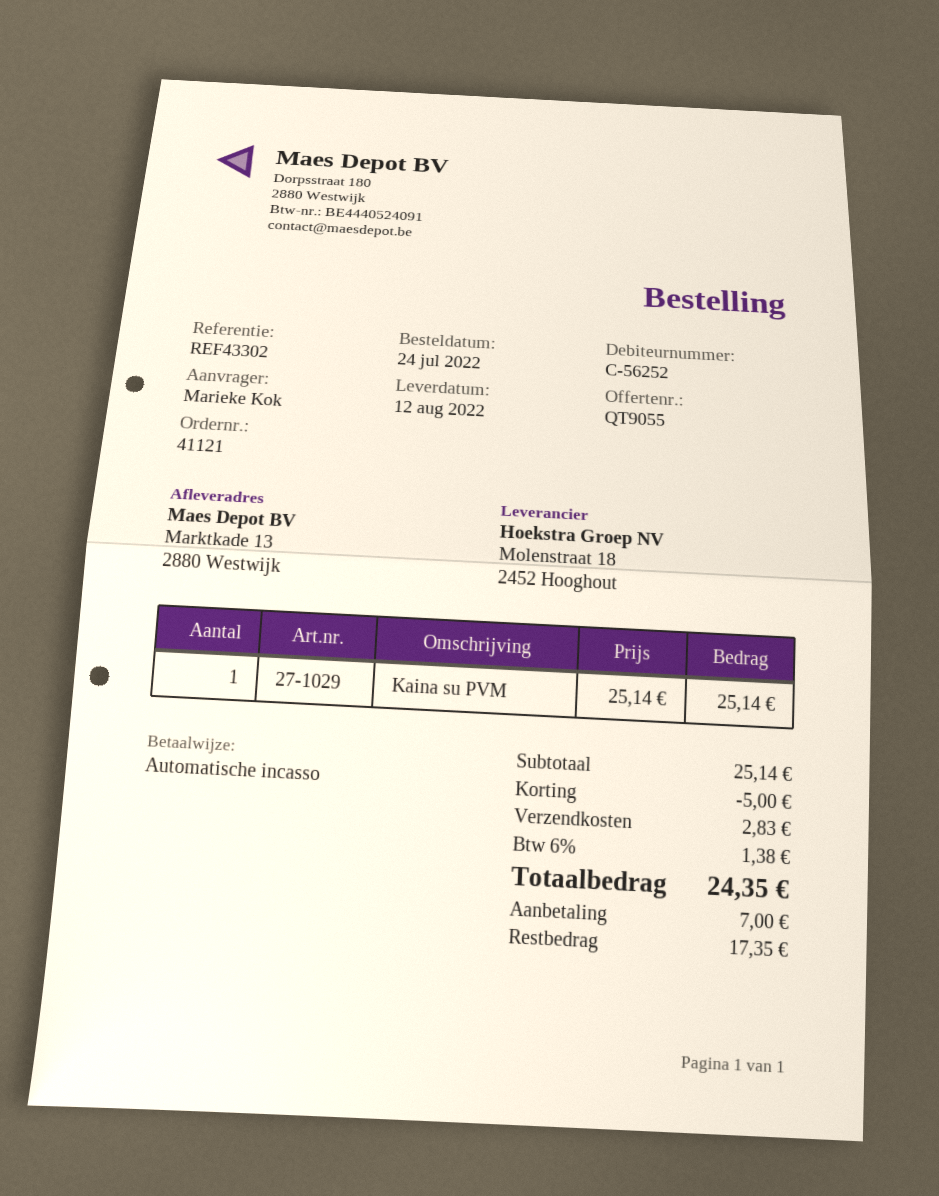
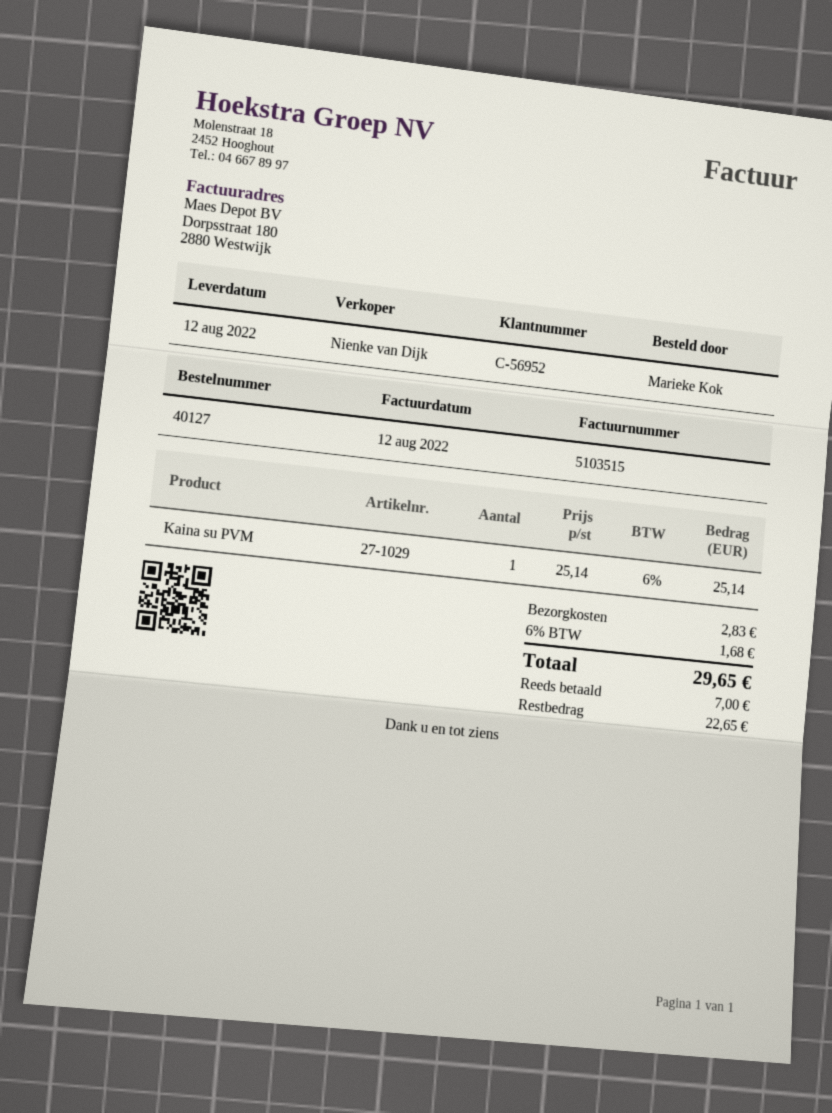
order number: 41121 -> 40127
customer number: C-56252 -> C-56952
discount: 5.00 -> none
tax: 6% = 1.38 -> 6% = 1.68
total: 24.35 -> 29.65
balance: 17.35 -> 22.65

